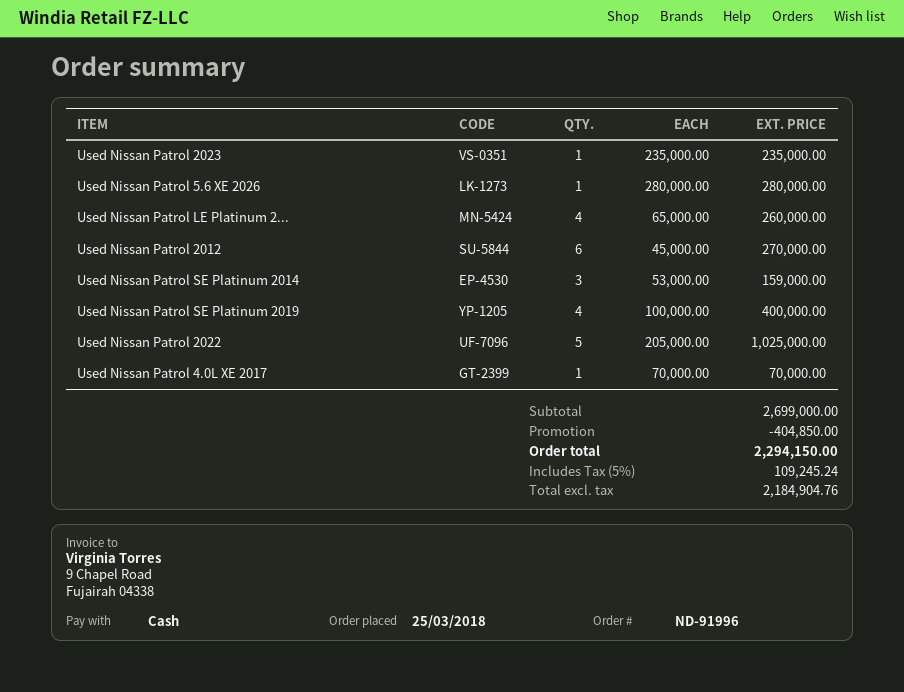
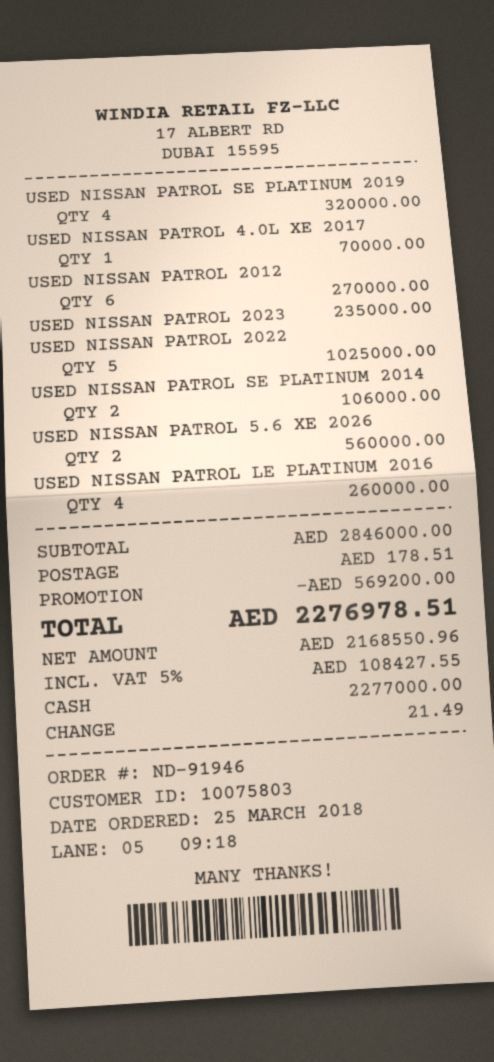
order number: ND-91996 -> ND-91946
Used Nissan Patrol 5.6 XE 2026: 1 for 280000.00 -> 2 for 560000.00
Used Nissan Patrol SE Platinum 2014: 3 for 159000.00 -> 2 for 106000.00
Used Nissan Patrol SE Platinum 2019: 4 for 400000.00 -> 4 for 320000.00
subtotal: 2699000.00 -> 2846000.00
discount: 404850.00 -> 569200.00
shipping: none -> 178.51
net: 2184904.76 -> 2168550.96
tax: 5% = 109245.24 -> 5% = 108427.55
total: 2294150.00 -> 2276978.51

